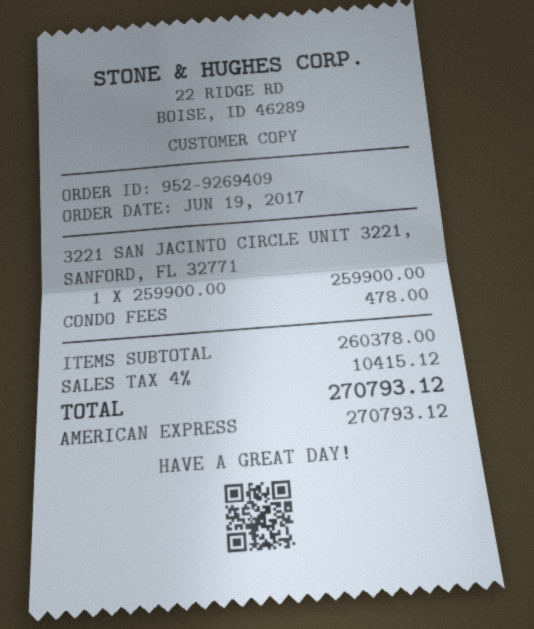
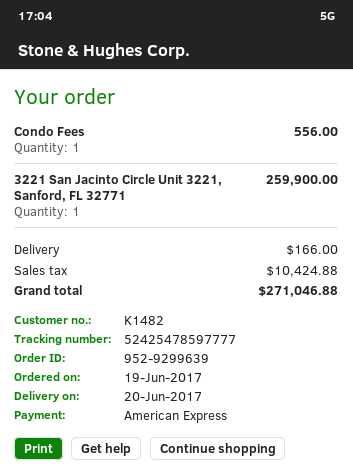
order number: 952-9269409 -> 952-9299639
CONDO FEES: 1 for 478.00 -> 1 for 556.00
shipping: none -> 166.00
tax: 10415.12 -> 10424.88
total: 270793.12 -> 271046.88

